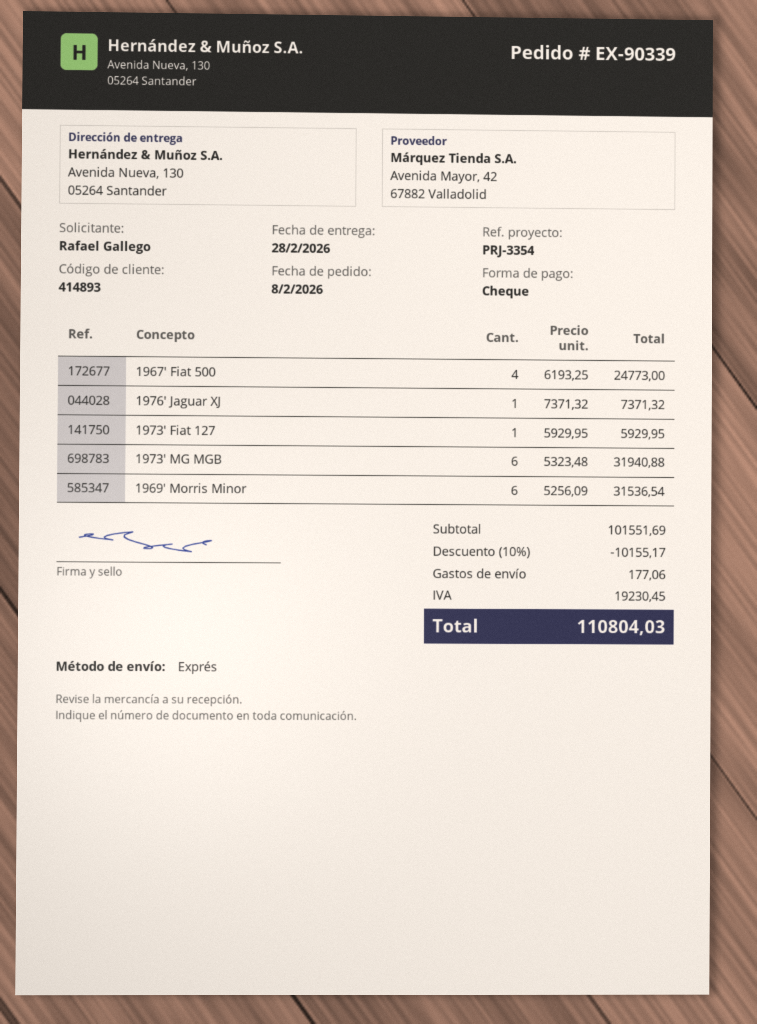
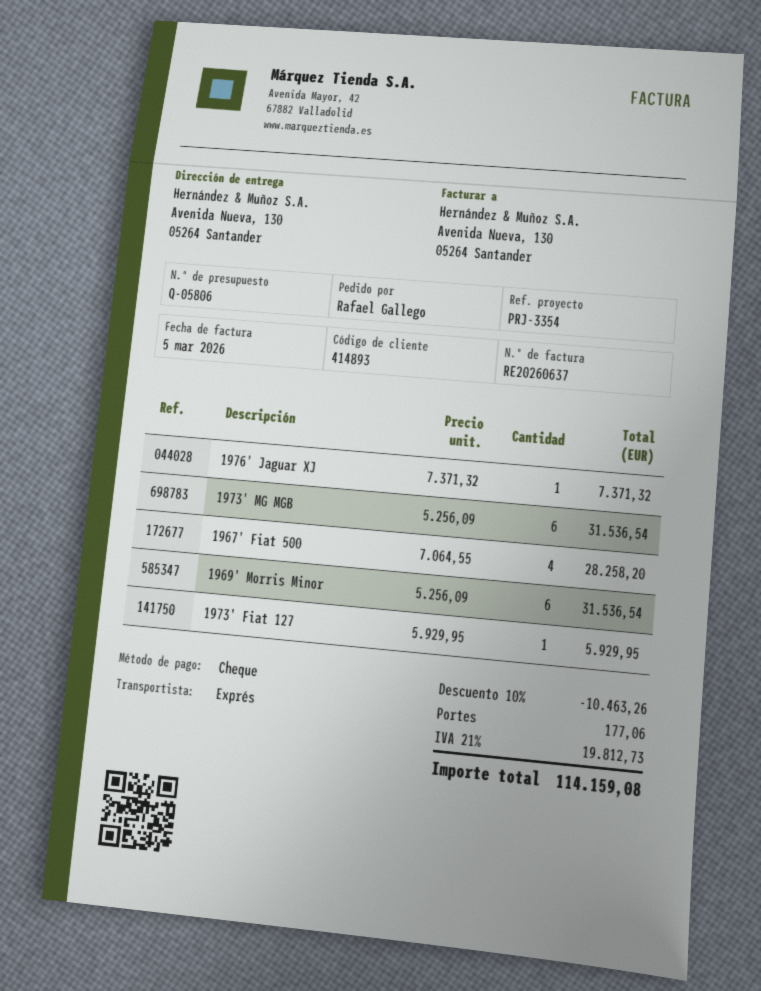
1967' Fiat 500: 4 x 6193.25 = 24773.00 -> 4 x 7064.55 = 28258.20
1973' MG MGB: 6 x 5323.48 = 31940.88 -> 6 x 5256.09 = 31536.54
discount: 10% = 10155.17 -> 10% = 10463.26
tax: 19230.45 -> 19812.73
total: 110804.03 -> 114159.08

